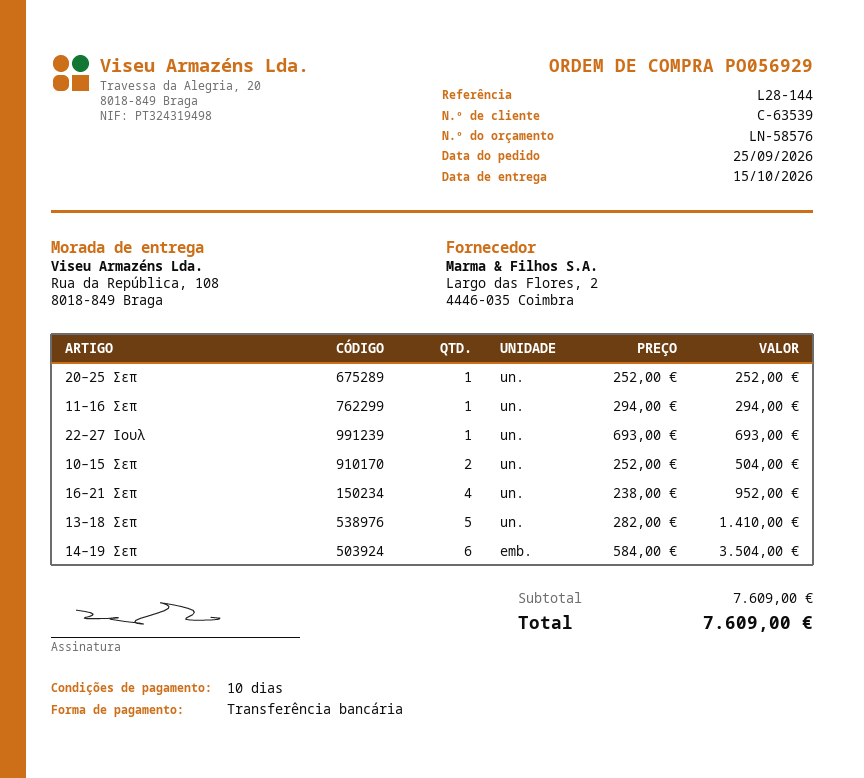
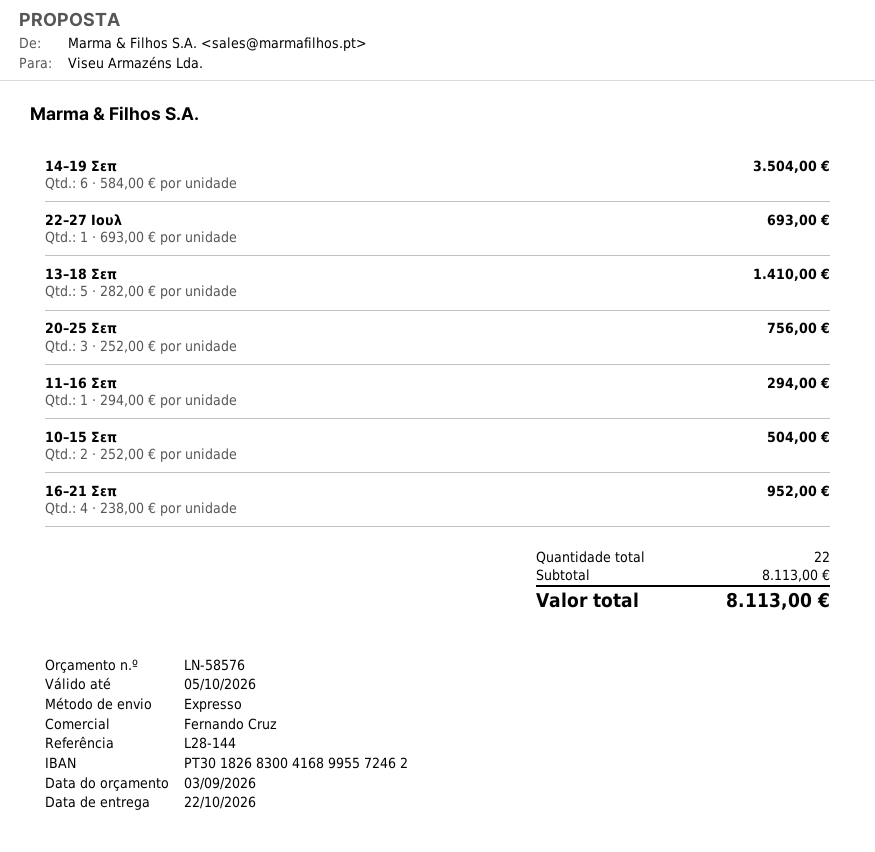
delivery date: 2026-10-15 -> 2026-10-22
20–25 Σεπ: 1 x 252.00 = 252.00 -> 3 x 252.00 = 756.00
subtotal: 7609.00 -> 8113.00
total: 7609.00 -> 8113.00

